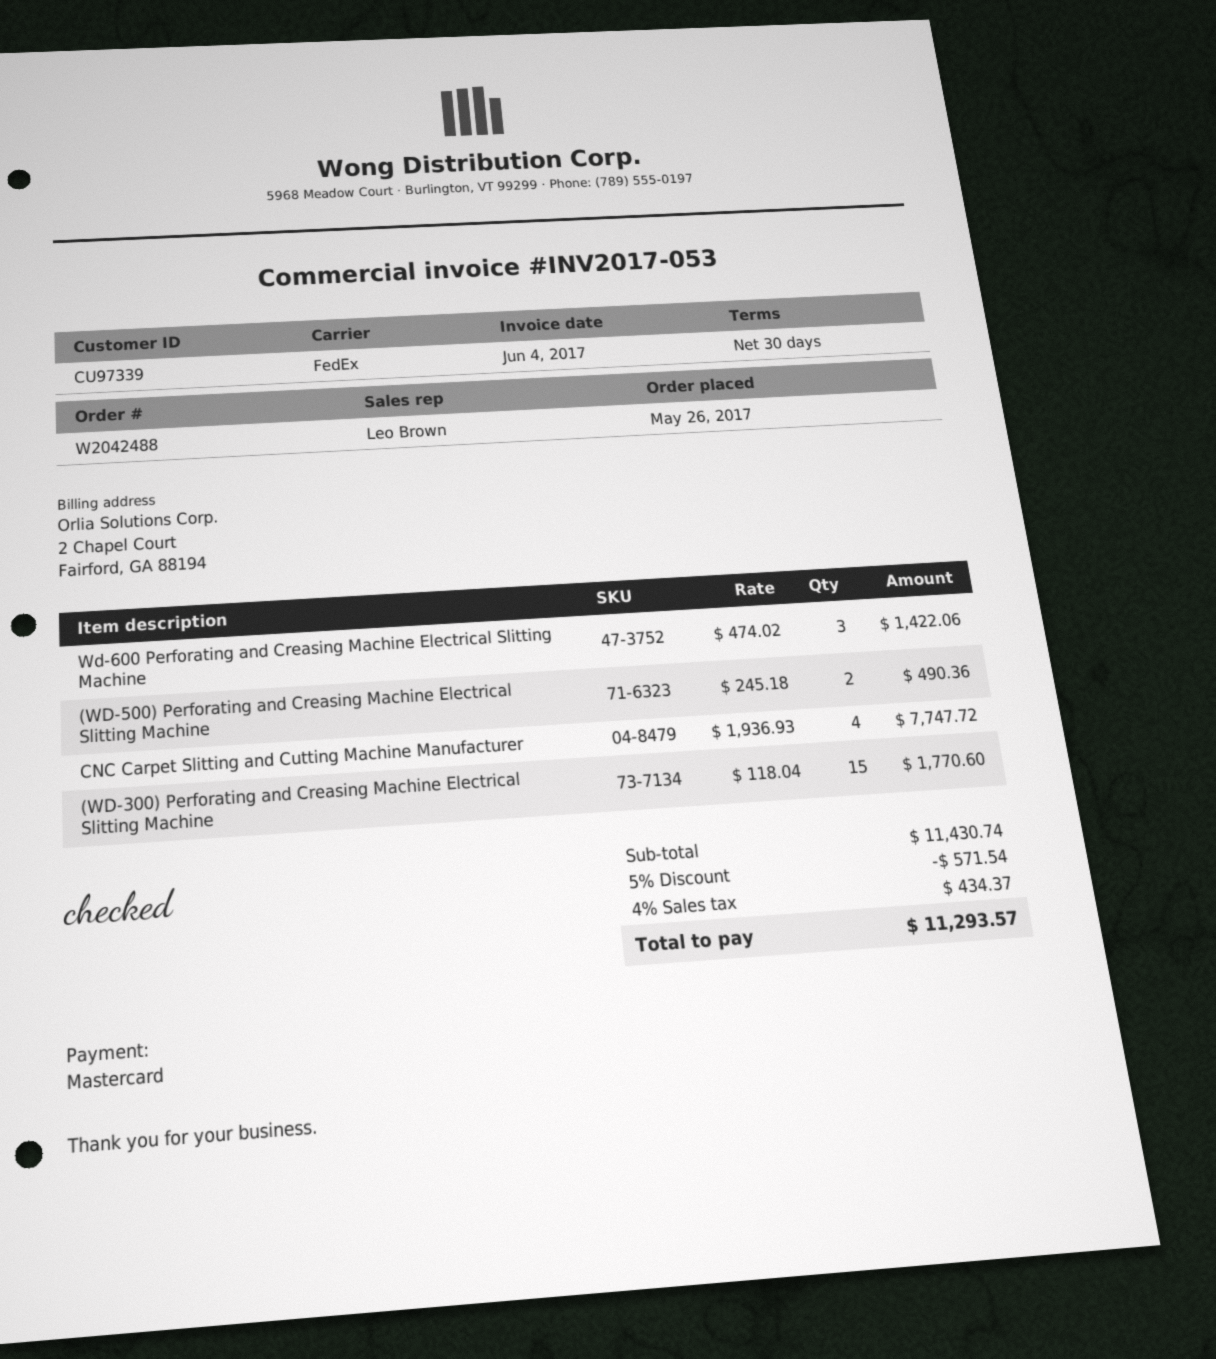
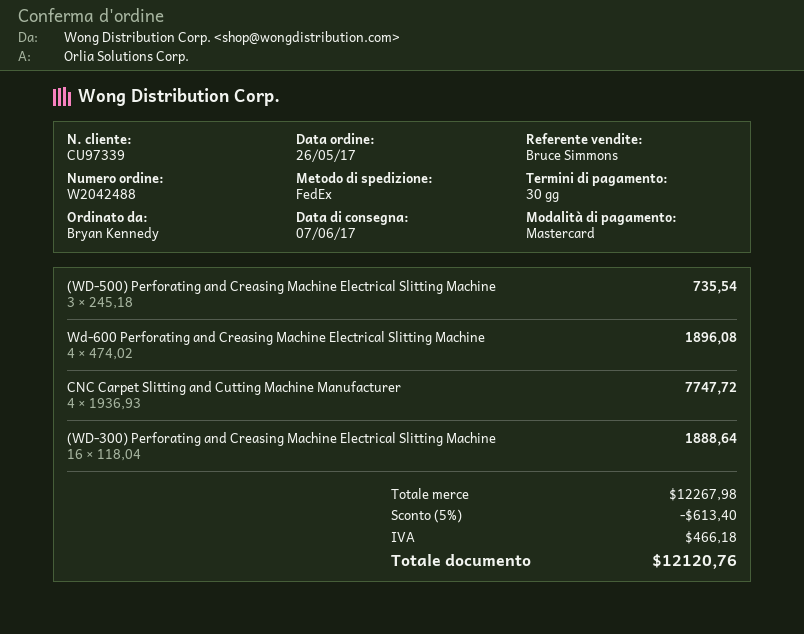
sales rep: Leo Brown -> Bruce Simmons
Wd-600 Perforating and Creasing Machine Electrical Slitting Machine: 3 x 474.02 = 1422.06 -> 4 x 474.02 = 1896.08
(WD-500) Perforating and Creasing Machine Electrical Slitting Machine: 2 x 245.18 = 490.36 -> 3 x 245.18 = 735.54
(WD-300) Perforating and Creasing Machine Electrical Slitting Machine: 15 x 118.04 = 1770.60 -> 16 x 118.04 = 1888.64
subtotal: 11430.74 -> 12267.98
discount: 5% = 571.54 -> 5% = 613.40
tax: 434.37 -> 466.18
total: 11293.57 -> 12120.76

